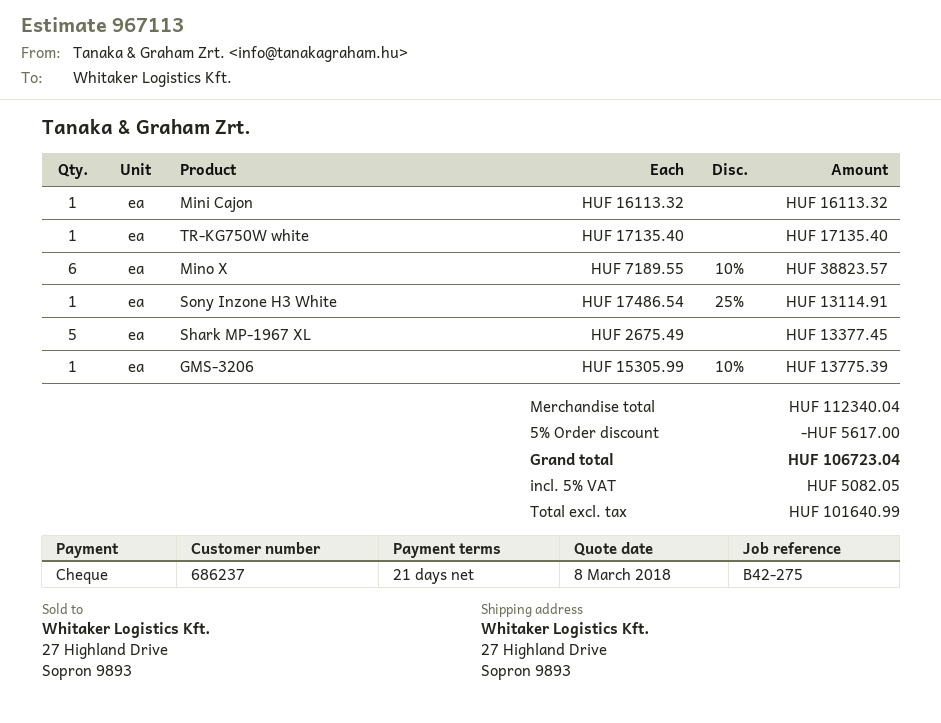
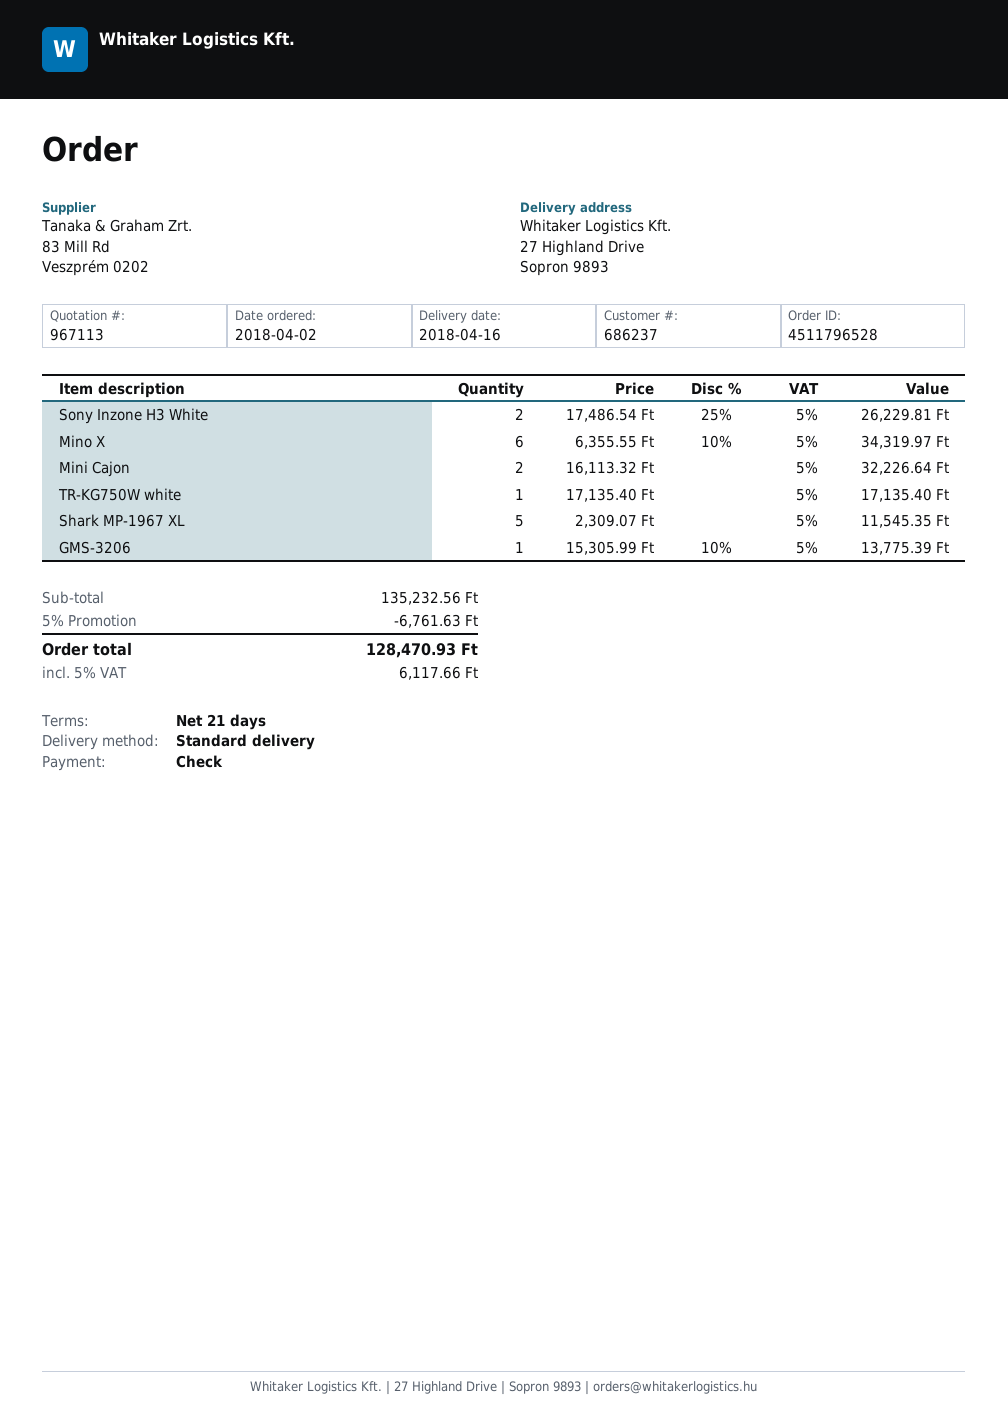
Mini Cajon: 1 x 16113.32 = 16113.32 -> 2 x 16113.32 = 32226.64
Mino X: 6 x 7189.55 - 10% = 38823.57 -> 6 x 6355.55 - 10% = 34319.97
Sony Inzone H3 White: 1 x 17486.54 - 25% = 13114.91 -> 2 x 17486.54 - 25% = 26229.81
Shark MP-1967 XL: 5 x 2675.49 = 13377.45 -> 5 x 2309.07 = 11545.35
subtotal: 112340.04 -> 135232.56
discount: 5% = 5617.00 -> 5% = 6761.63
tax: 5% = 5082.05 -> 5% = 6117.66
total: 106723.04 -> 128470.93

